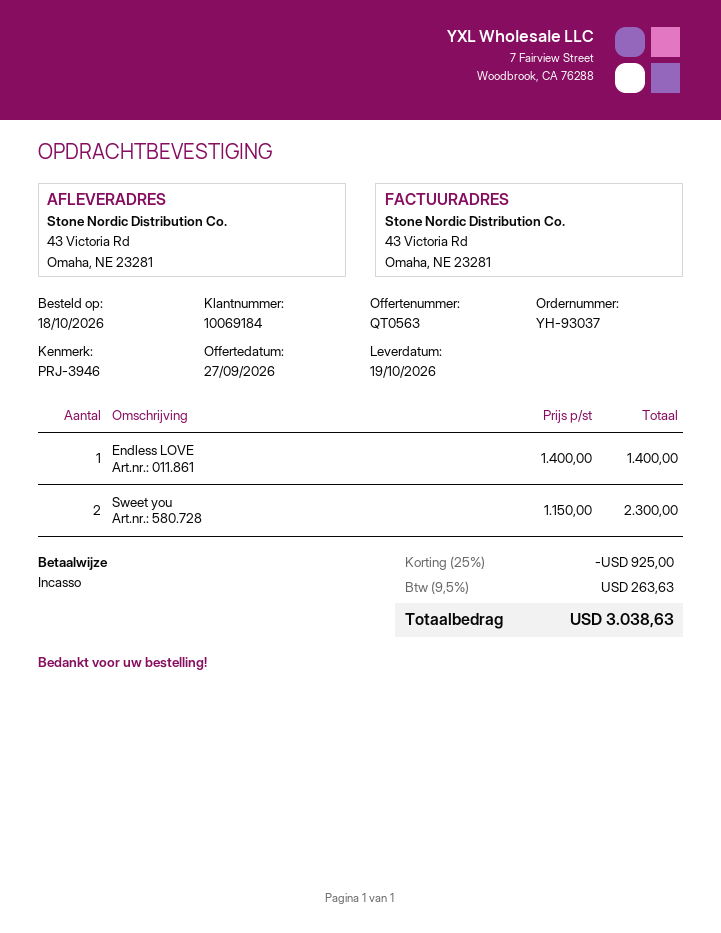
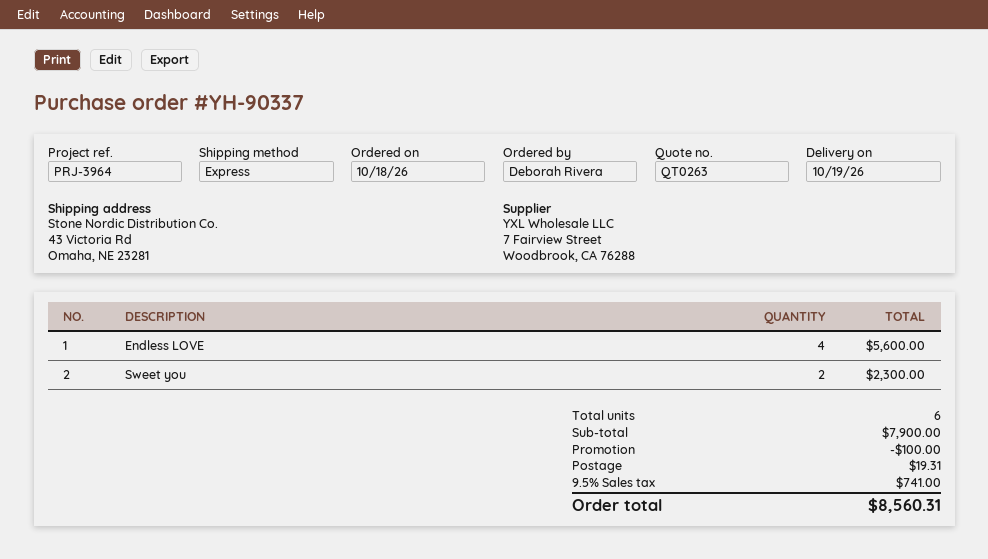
quote number: QT0563 -> QT0263
order number: YH-93037 -> YH-90337
reference: PRJ-3946 -> PRJ-3964
Endless LOVE: 1 for 1400.00 -> 4 for 5600.00
discount: 925.00 -> 100.00
shipping: none -> 19.31
tax: 9.5% = 263.63 -> 9.5% = 741.00
total: 3038.63 -> 8560.31

